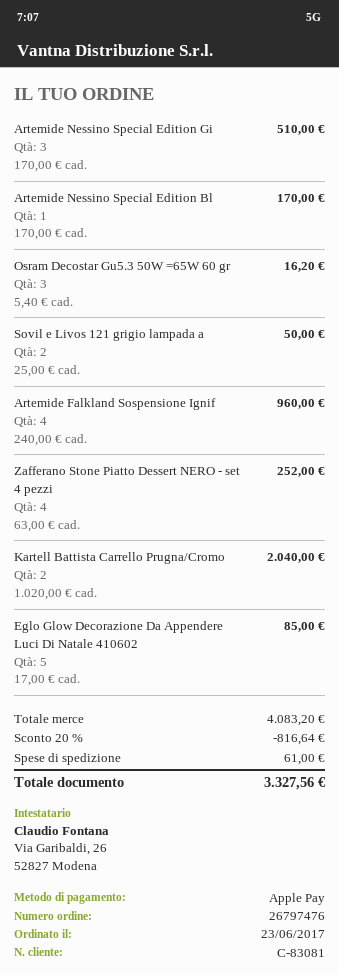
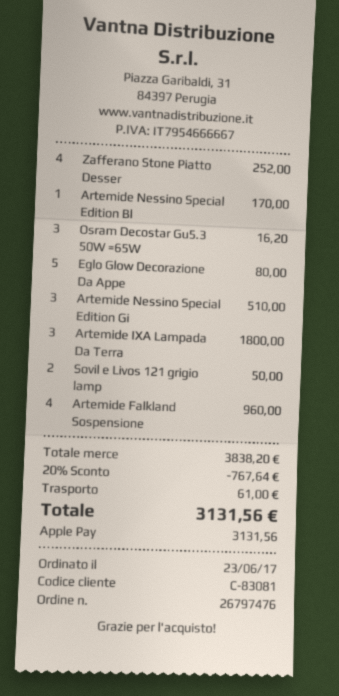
Kartell Battista Carrello Prugna/Cromo: 2 for 2040.00 -> none
Eglo Glow Decorazione Da Appendere Luci Di Natale 410602: 5 for 85.00 -> 5 for 80.00
Artemide IXA Lampada Da Terra: none -> 3 for 1800.00
subtotal: 4083.20 -> 3838.20
discount: 20% = 816.64 -> 20% = 767.64
total: 3327.56 -> 3131.56

